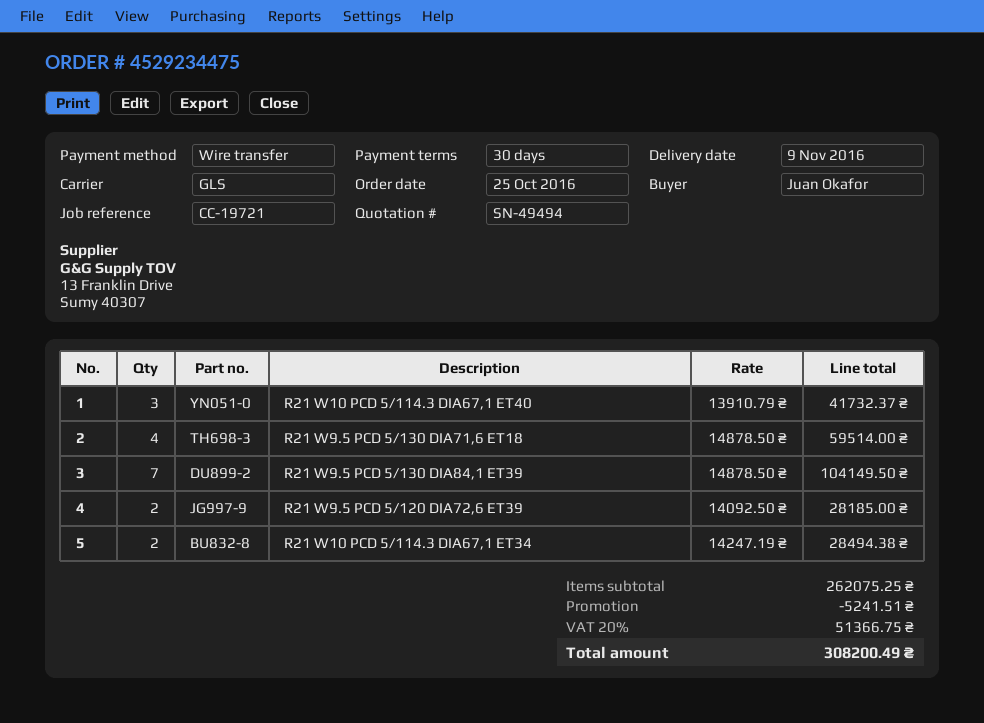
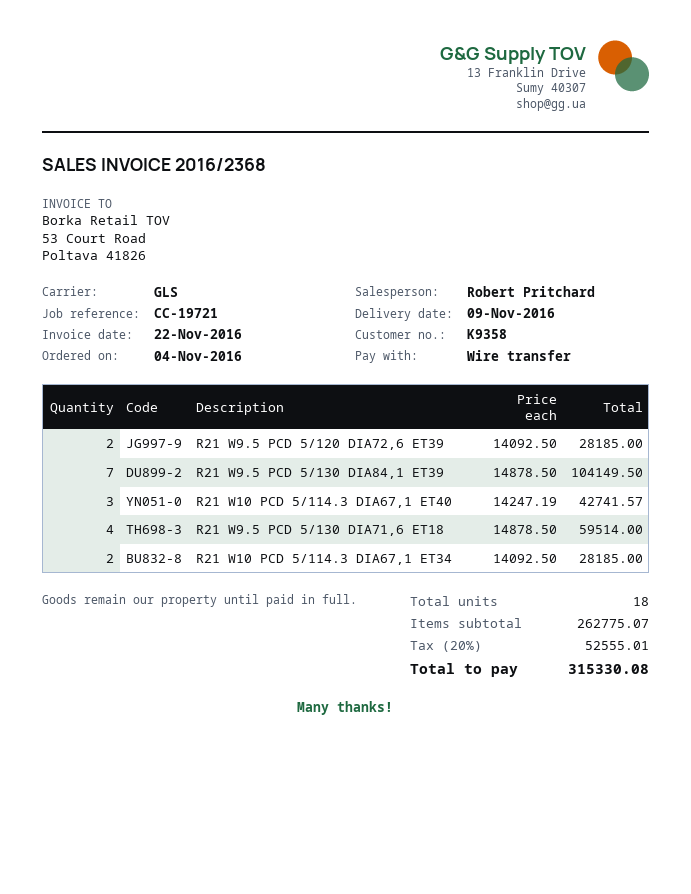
order date: 2016-10-25 -> 2016-11-04
R21 W10 PCD 5/114.3 DIA67,1 ET40: 3 x 13910.79 = 41732.37 -> 3 x 14247.19 = 42741.57
R21 W10 PCD 5/114.3 DIA67,1 ET34: 2 x 14247.19 = 28494.38 -> 2 x 14092.50 = 28185.00
subtotal: 262075.25 -> 262775.07
discount: 5241.51 -> none
tax: 20% = 51366.75 -> 20% = 52555.01
total: 308200.49 -> 315330.08

